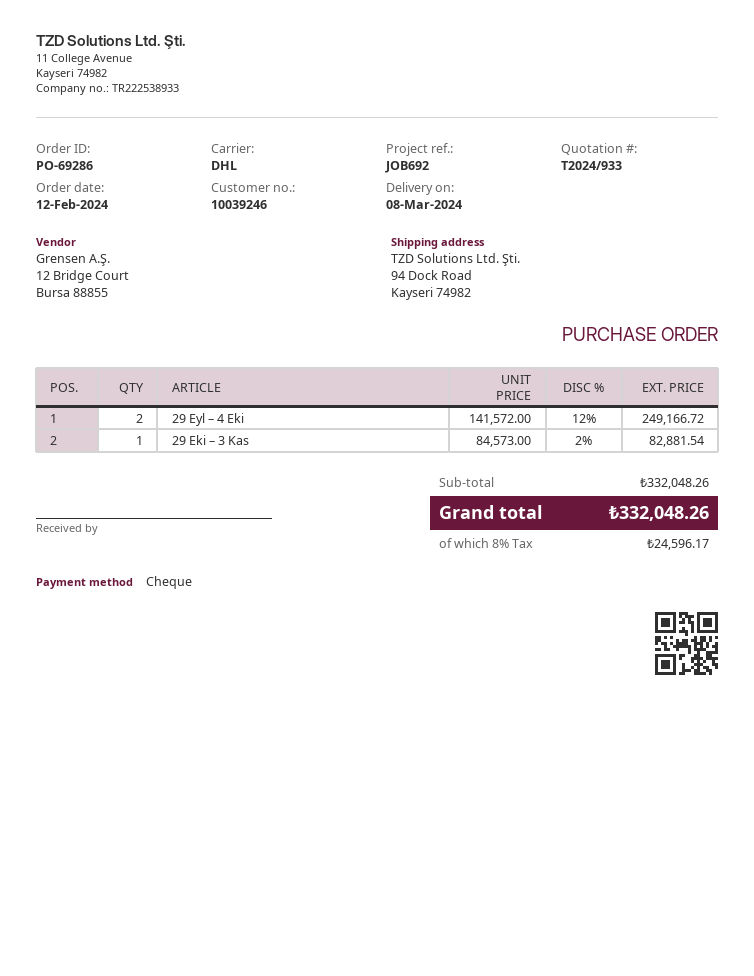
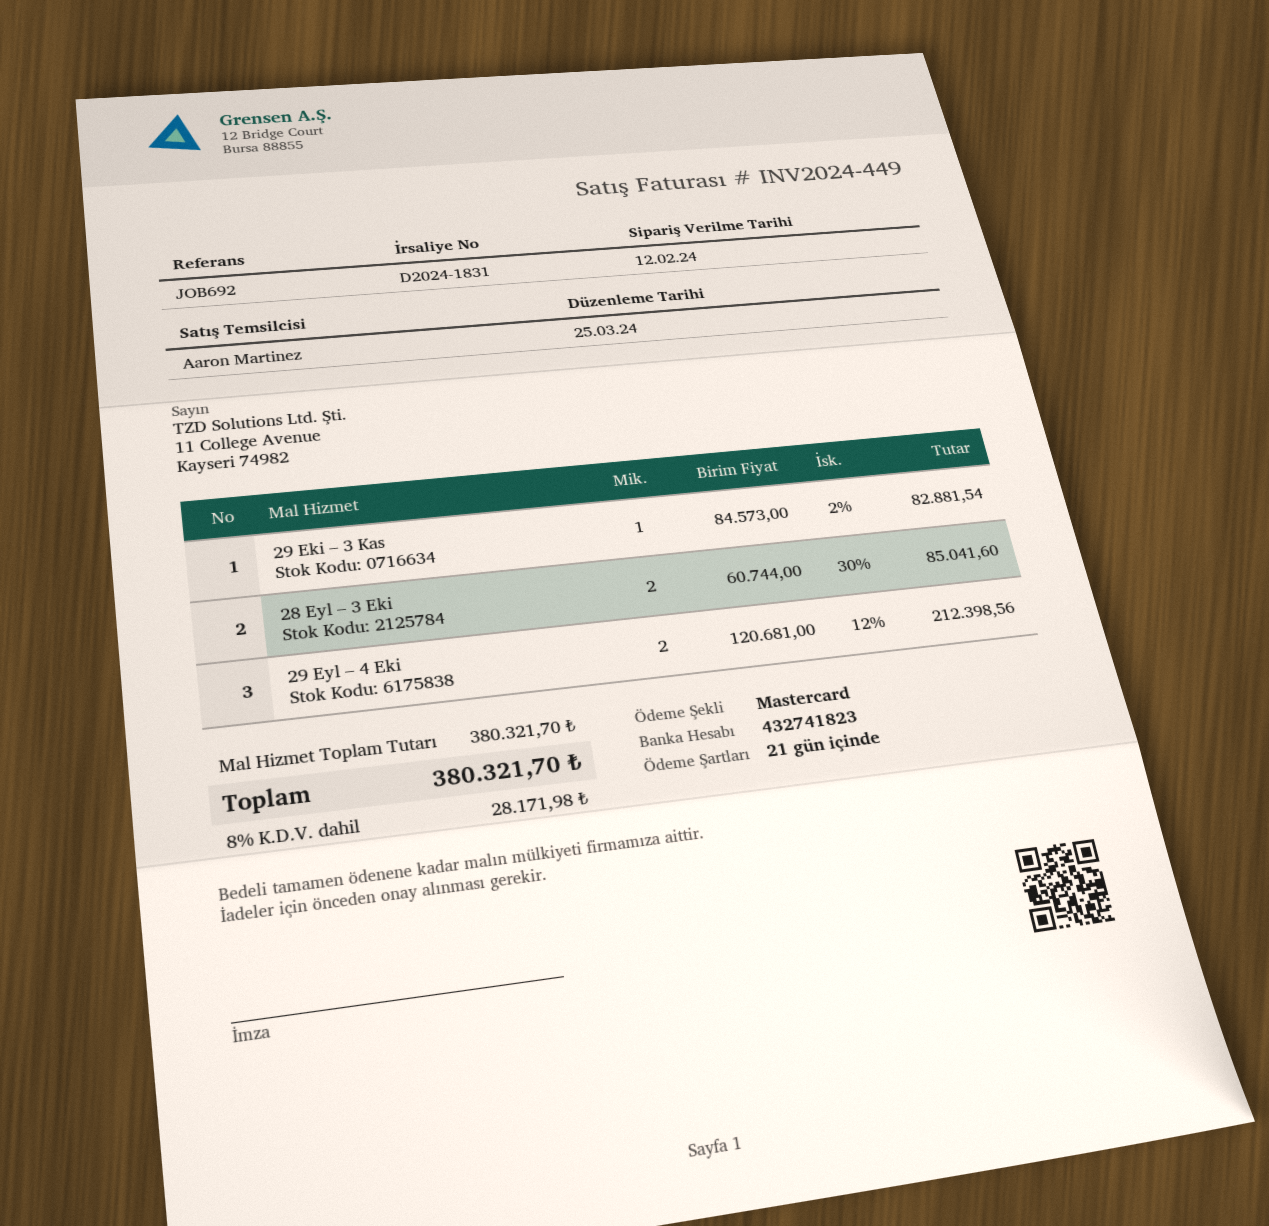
payment method: cheque -> Mastercard
29 Eyl – 4 Eki: 2 x 141572.00 - 12% = 249166.72 -> 2 x 120681.00 - 12% = 212398.56
28 Eyl – 3 Eki: none -> 2 x 60744.00 - 30% = 85041.60
subtotal: 332048.26 -> 380321.70
tax: 8% = 24596.17 -> 8% = 28171.98
total: 332048.26 -> 380321.70

